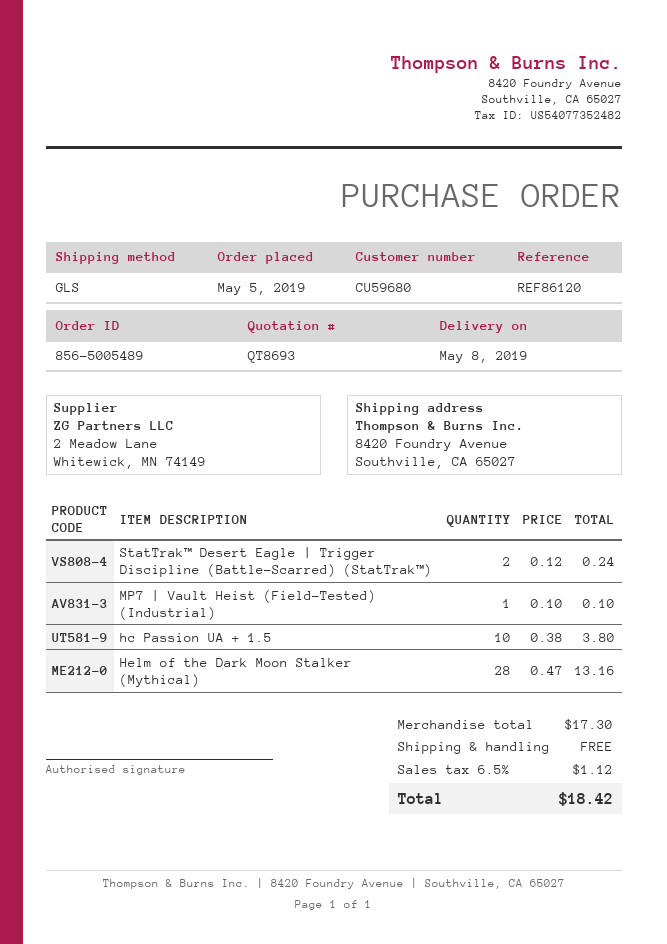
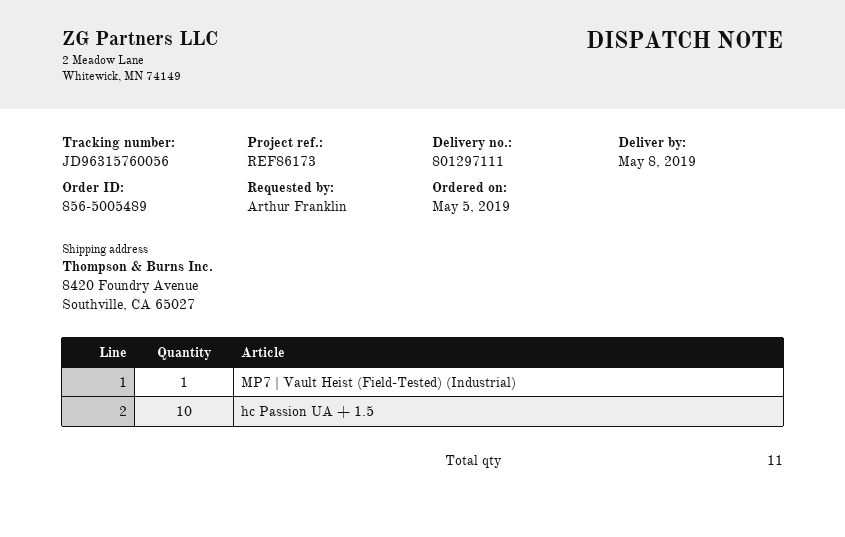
reference: REF86120 -> REF86173
StatTrak™ Desert Eagle | Trigger Discipline (Battle-Scarred) (StatTrak™): 2 -> none
Helm of the Dark Moon Stalker (Mythical): 28 -> none

